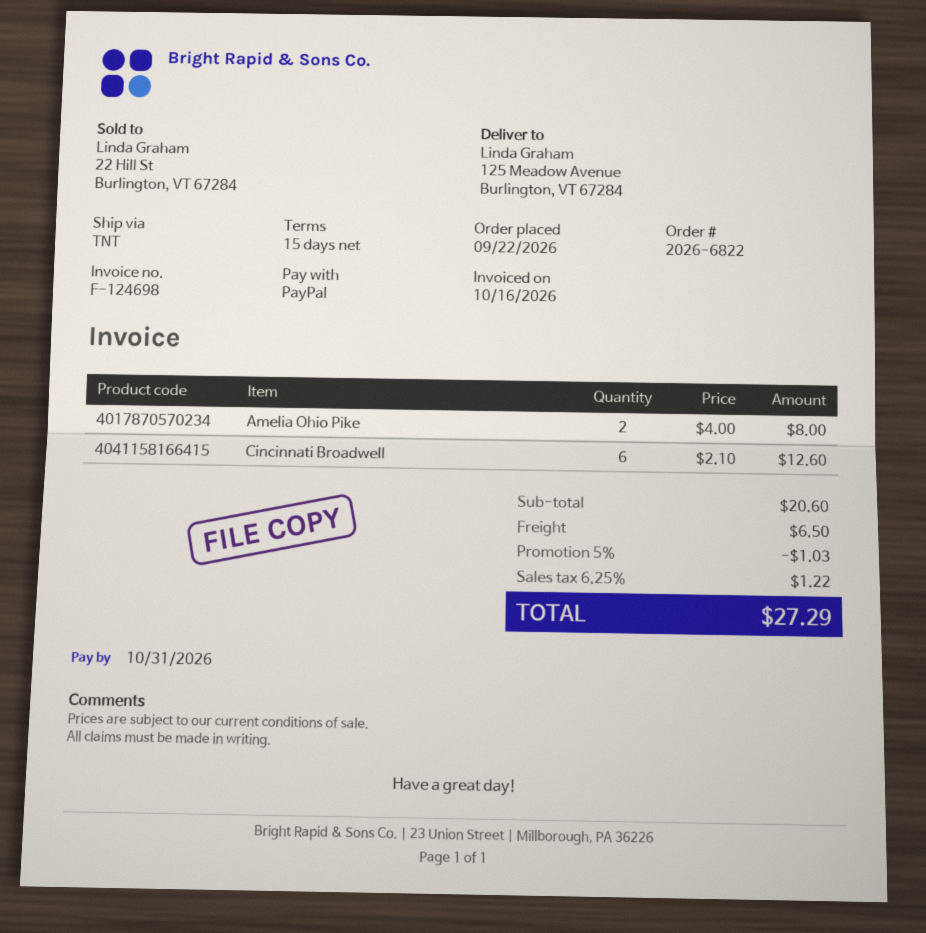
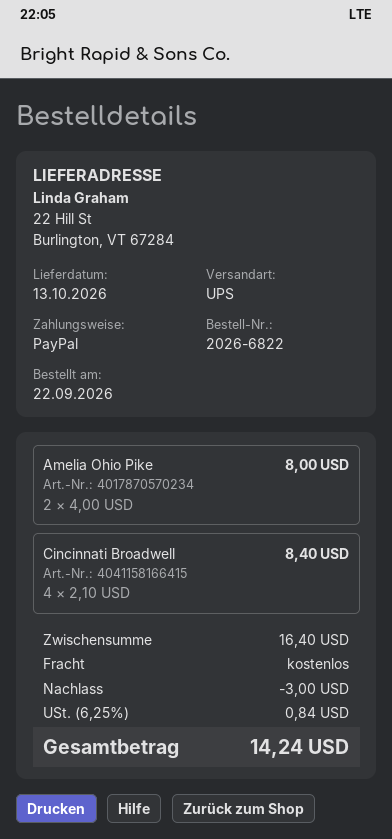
shipping method: TNT -> UPS
ship to: 125 Meadow Avenue, Burlington, VT 67284 -> 22 Hill St, Burlington, VT 67284
Cincinnati Broadwell: 6 x 2.10 = 12.60 -> 4 x 2.10 = 8.40
subtotal: 20.60 -> 16.40
discount: 1.03 -> 3.00
shipping: 6.50 -> 0.00
tax: 6.25% = 1.22 -> 6.25% = 0.84
total: 27.29 -> 14.24

